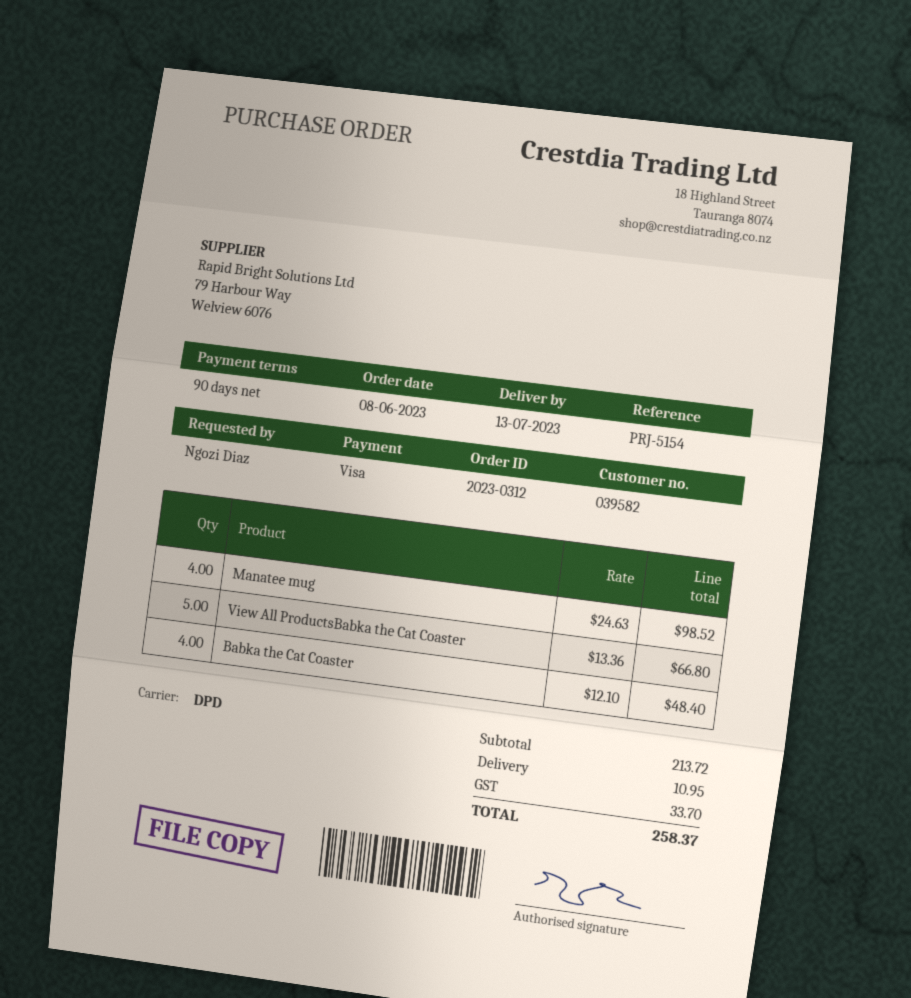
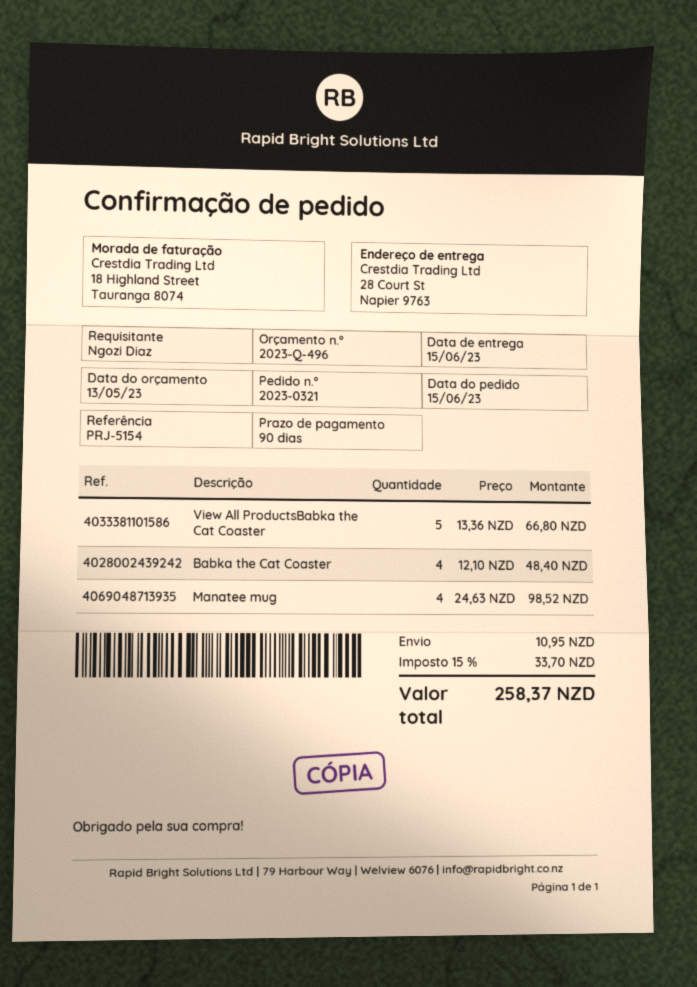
order number: 2023-0312 -> 2023-0321
order date: 2023-06-08 -> 2023-06-15
delivery date: 2023-07-13 -> 2023-06-15

